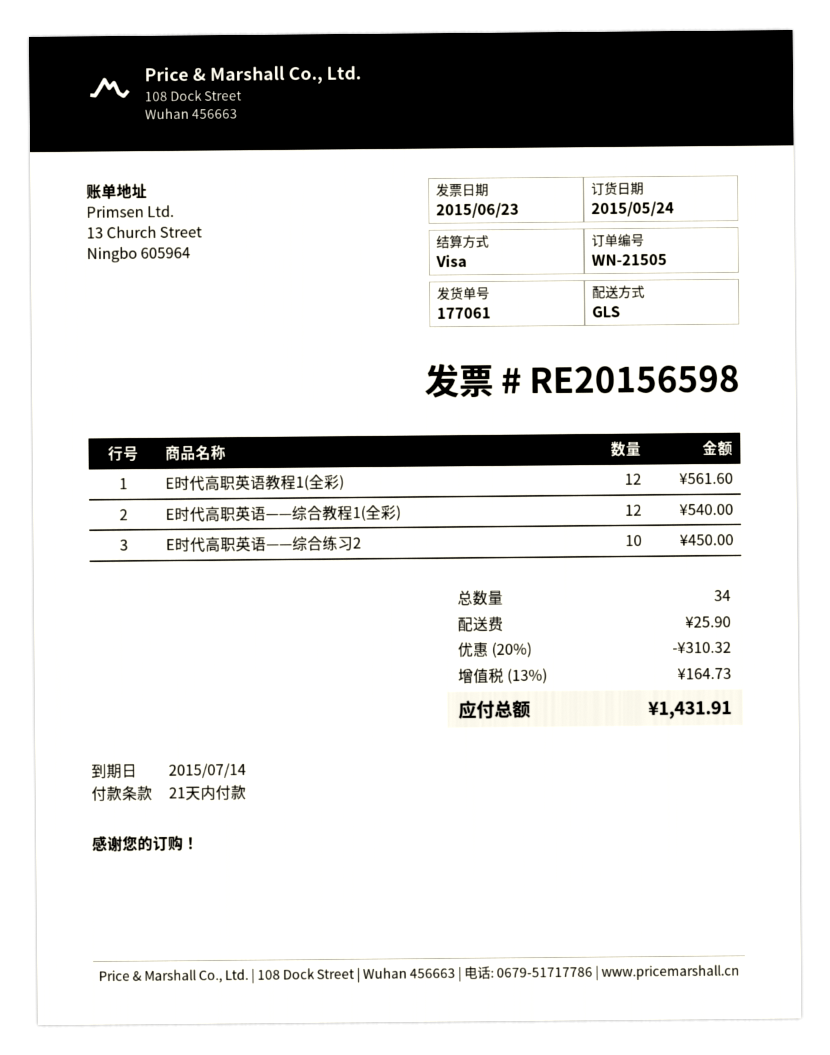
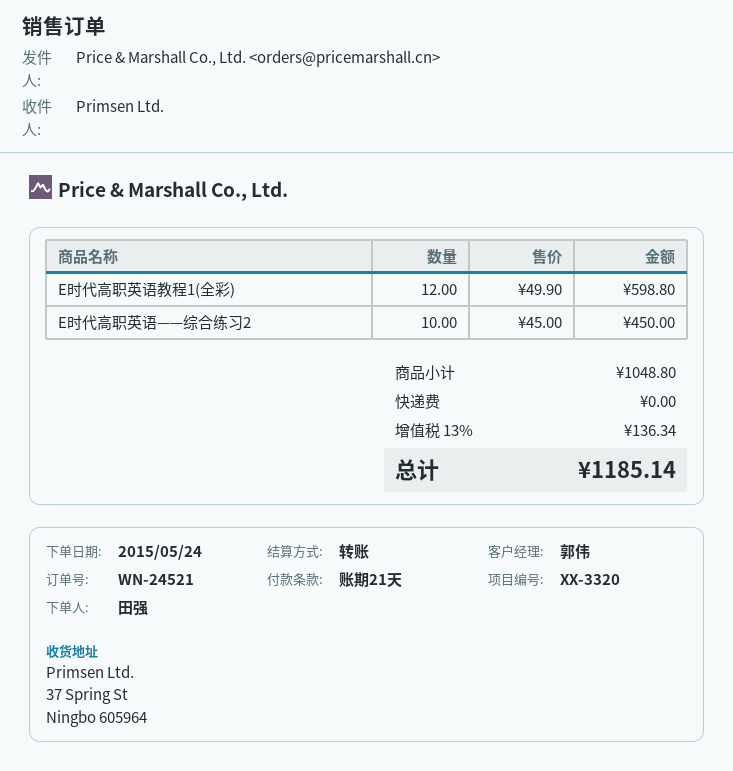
order number: WN-21505 -> WN-24521
payment method: Visa -> bank transfer
E时代高职英语教程1(全彩): 12 for 561.60 -> 12 for 598.80
E时代高职英语——综合教程1(全彩): 12 for 540.00 -> none
discount: 20% = 310.32 -> none
shipping: 25.90 -> 0.00
tax: 13% = 164.73 -> 13% = 136.34
total: 1431.91 -> 1185.14

